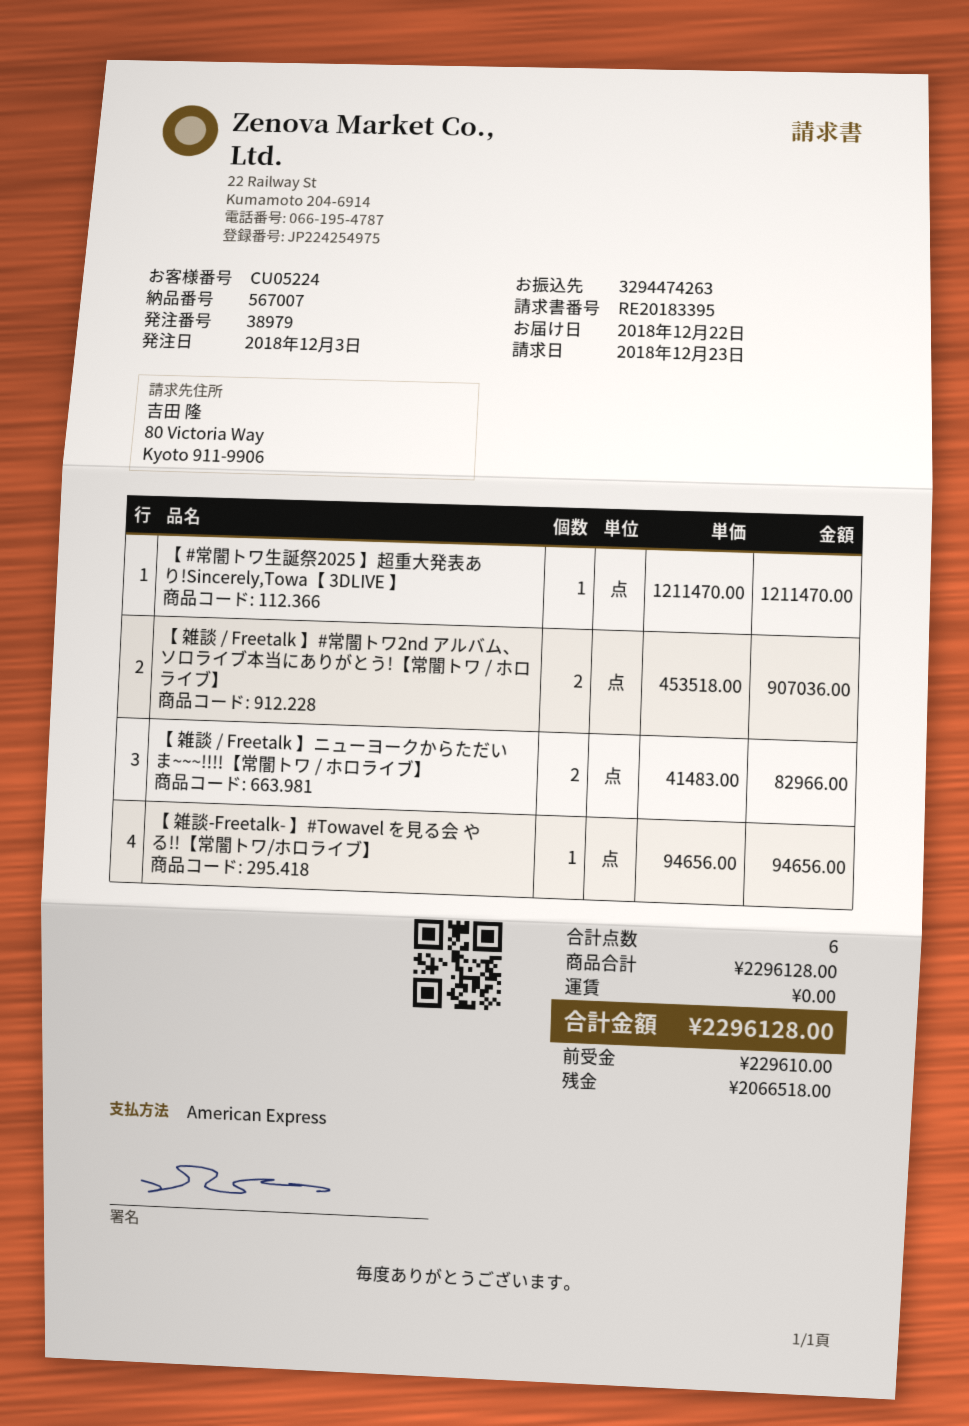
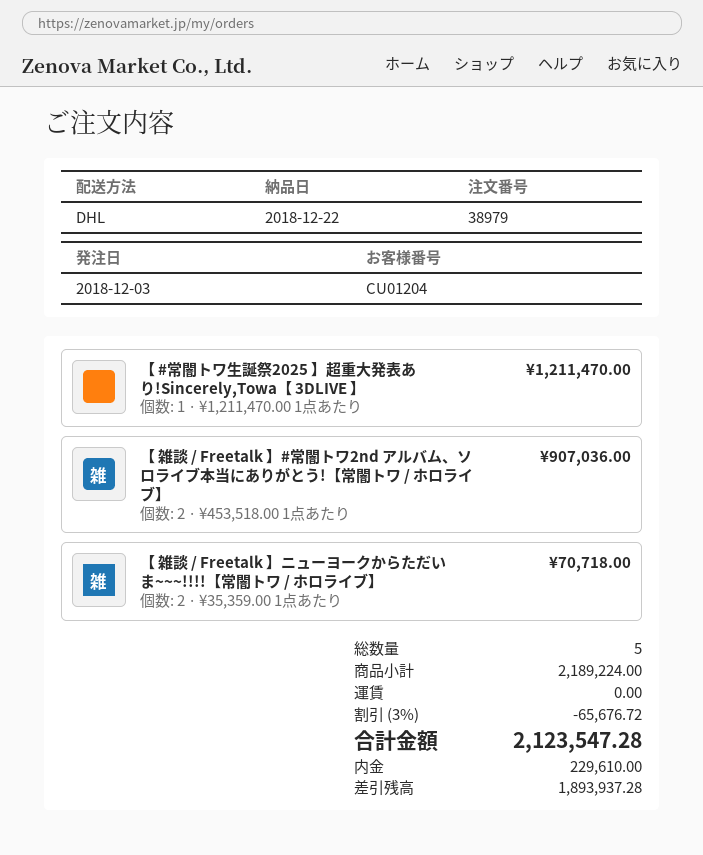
customer number: CU05224 -> CU01204
【 雑談 / Freetalk 】ニューヨークからただいま~~~!!!!【常闇トワ / ホロライブ】: 2 x 41483.00 = 82966.00 -> 2 x 35359.00 = 70718.00
【 雑談-Freetalk- 】#Towavel を見る会 やる!!【常闇トワ/ホロライブ】: 1 x 94656.00 = 94656.00 -> none
total quantity: 6 -> 5
subtotal: 2296128.00 -> 2189224.00
discount: none -> 3% = 65676.72
total: 2296128.00 -> 2123547.28
balance: 2066518.00 -> 1893937.28

